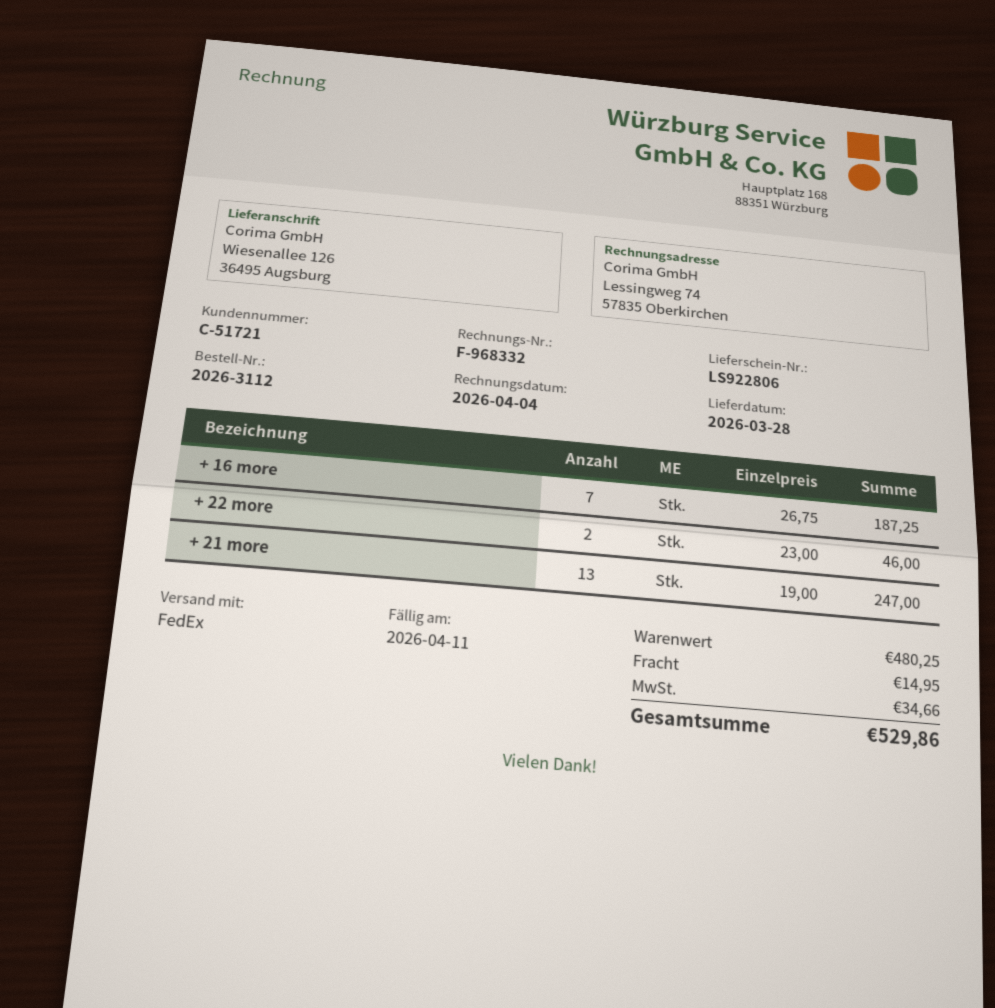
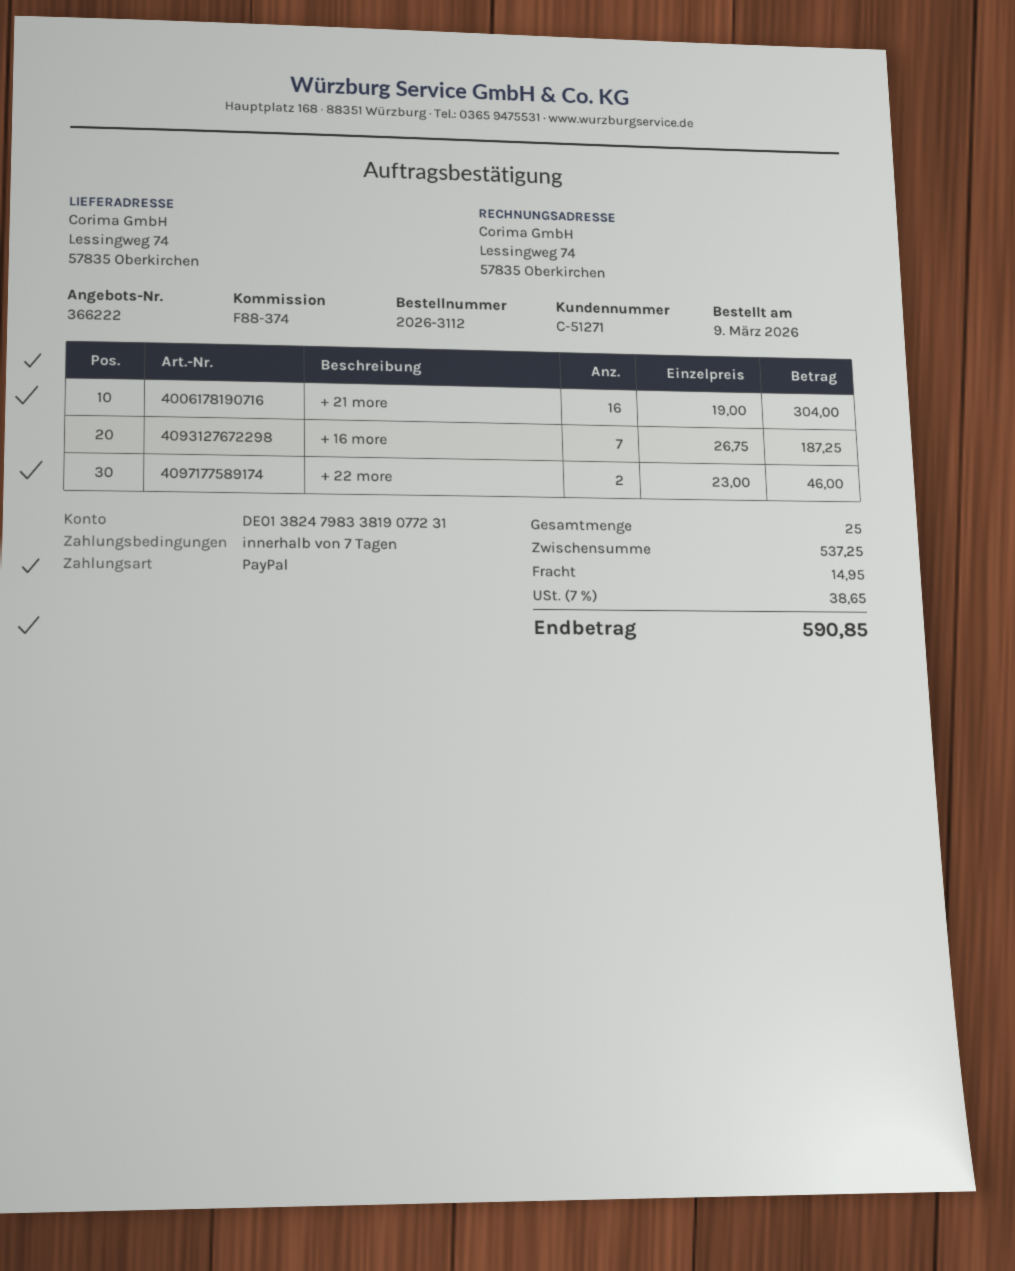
customer number: C-51721 -> C-51271
ship to: Wiesenallee 126, 36495 Augsburg -> Lessingweg 74, 57835 Oberkirchen
+ 21 more: 13 x 19.00 = 247.00 -> 16 x 19.00 = 304.00
subtotal: 480.25 -> 537.25
tax: 34.66 -> 38.65
total: 529.86 -> 590.85

